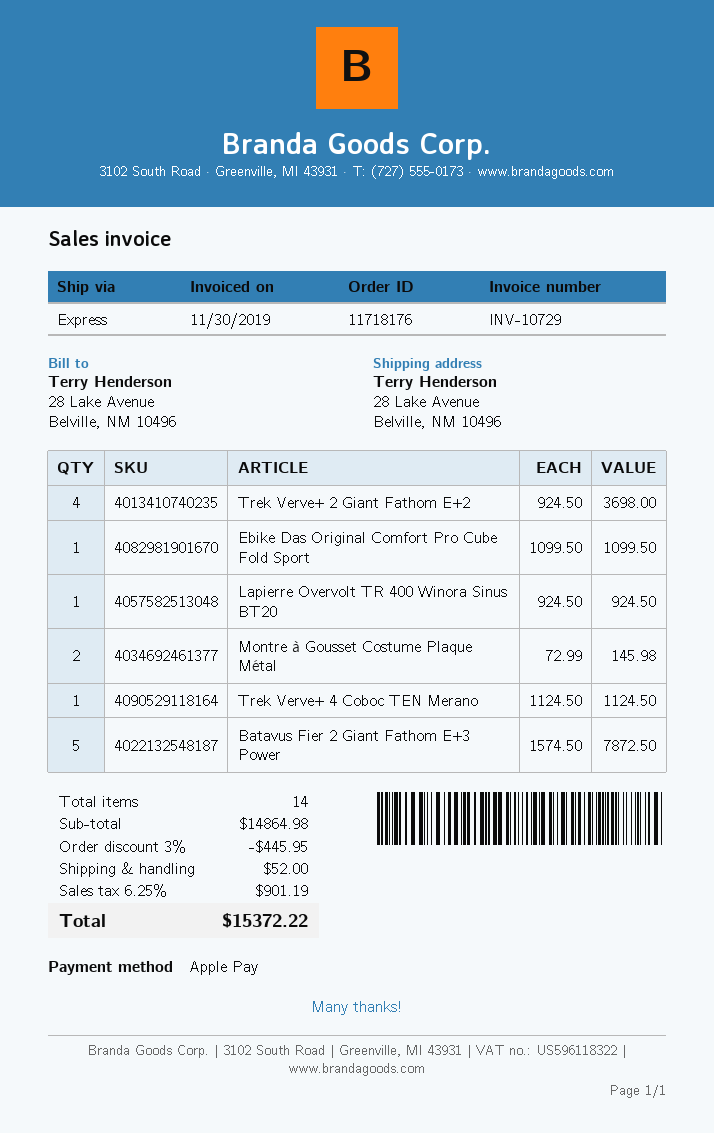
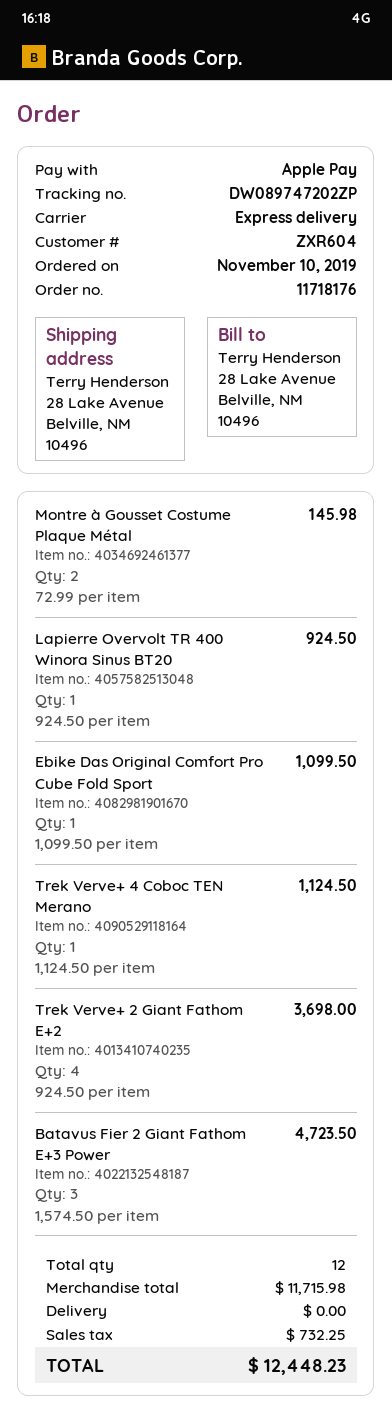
Batavus Fier 2 Giant Fathom E+3 Power: 5 x 1574.50 = 7872.50 -> 3 x 1574.50 = 4723.50
total quantity: 14 -> 12
subtotal: 14864.98 -> 11715.98
discount: 3% = 445.95 -> none
shipping: 52.00 -> 0.00
tax: 901.19 -> 732.25
total: 15372.22 -> 12448.23

